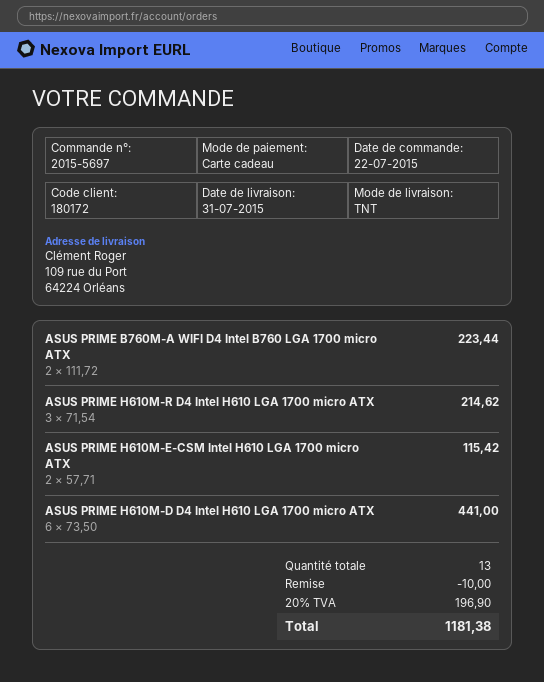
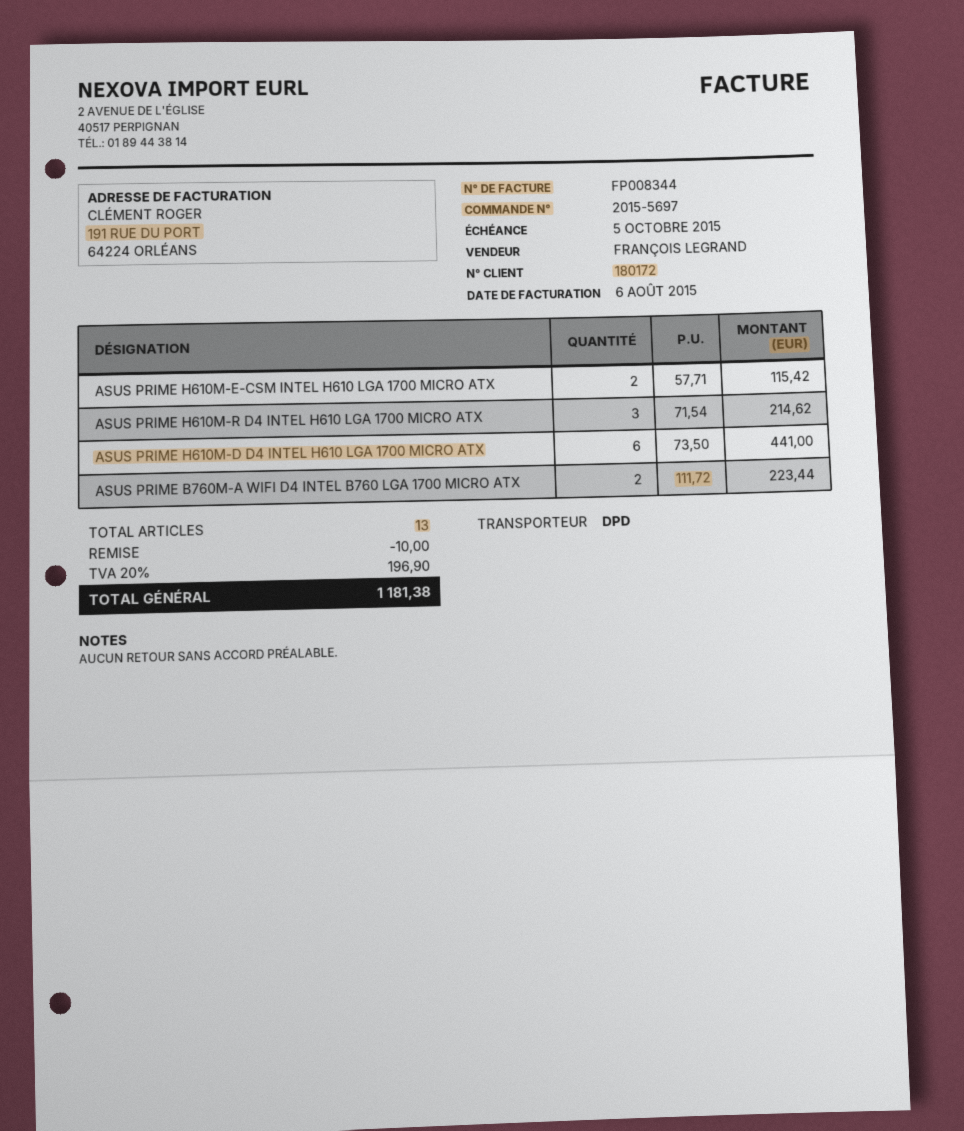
shipping method: TNT -> DPD

